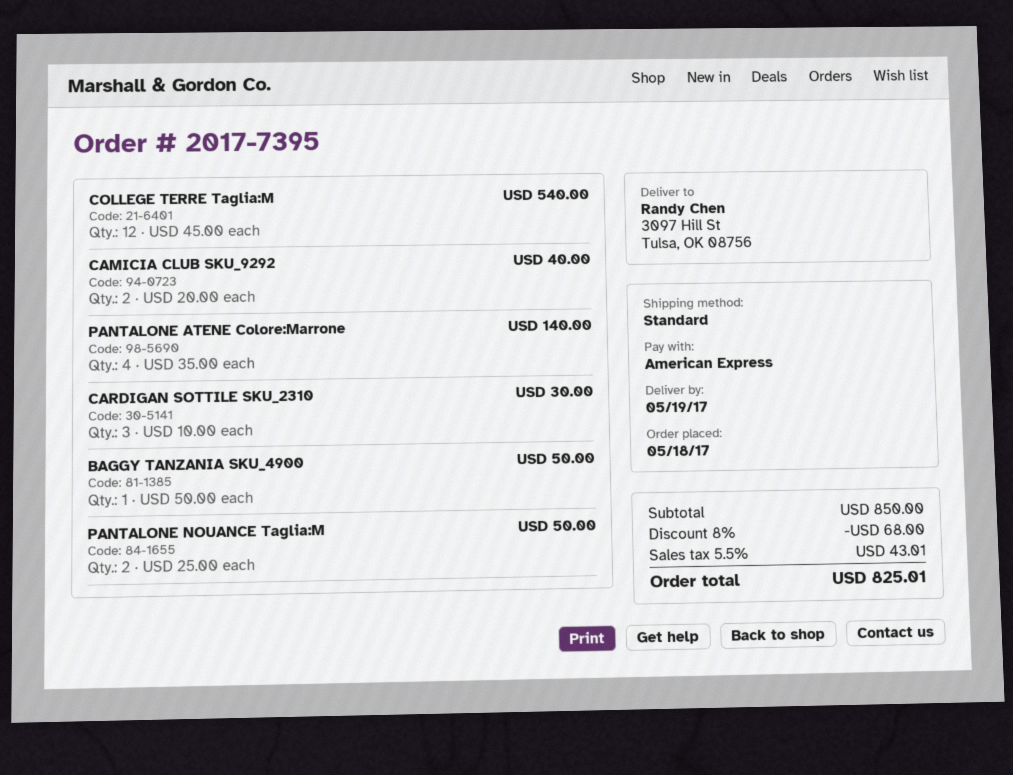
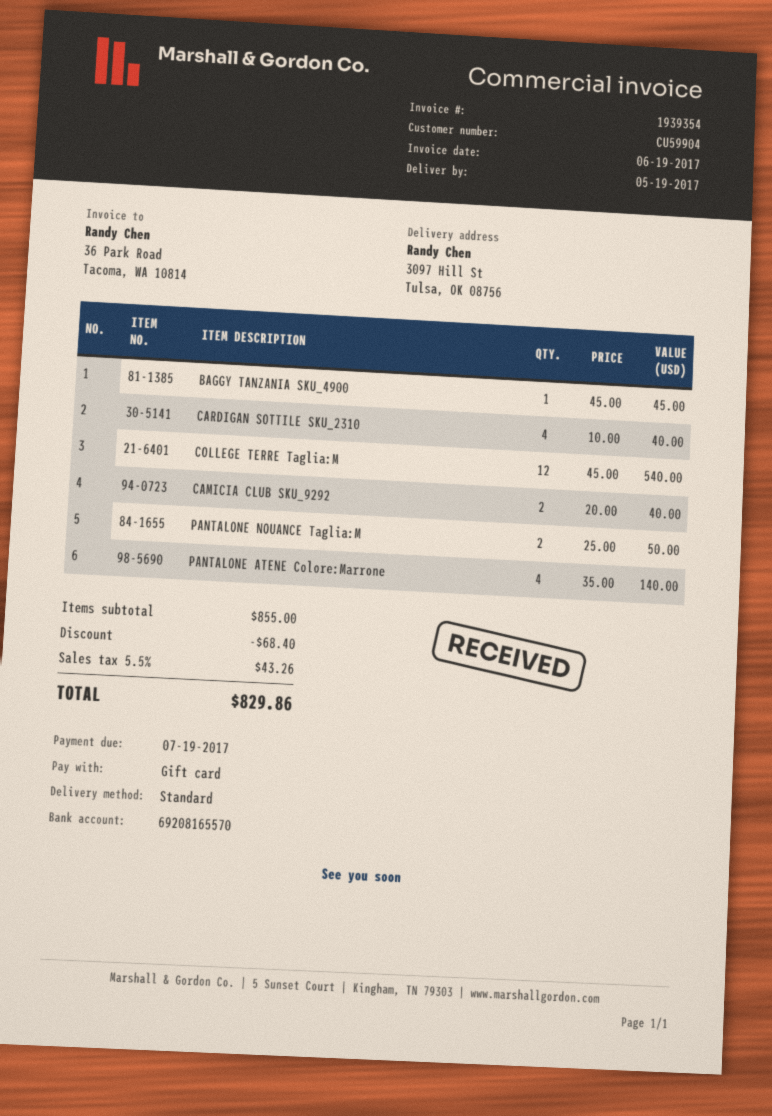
payment method: American Express -> gift card
CARDIGAN SOTTILE SKU_2310: 3 x 10.00 = 30.00 -> 4 x 10.00 = 40.00
BAGGY TANZANIA SKU_4900: 1 x 50.00 = 50.00 -> 1 x 45.00 = 45.00
subtotal: 850.00 -> 855.00
discount: 68.00 -> 68.40
tax: 5.5% = 43.01 -> 5.5% = 43.26
total: 825.01 -> 829.86

